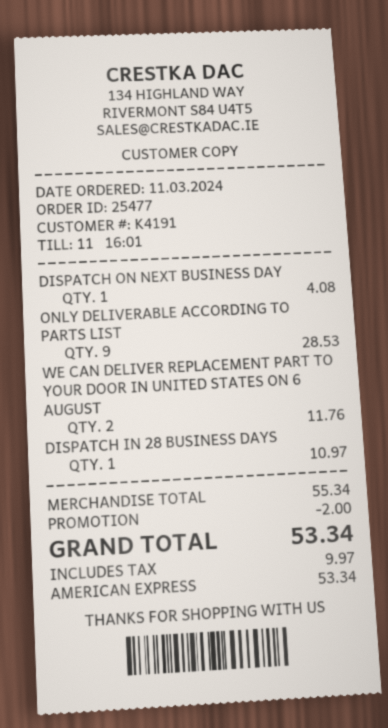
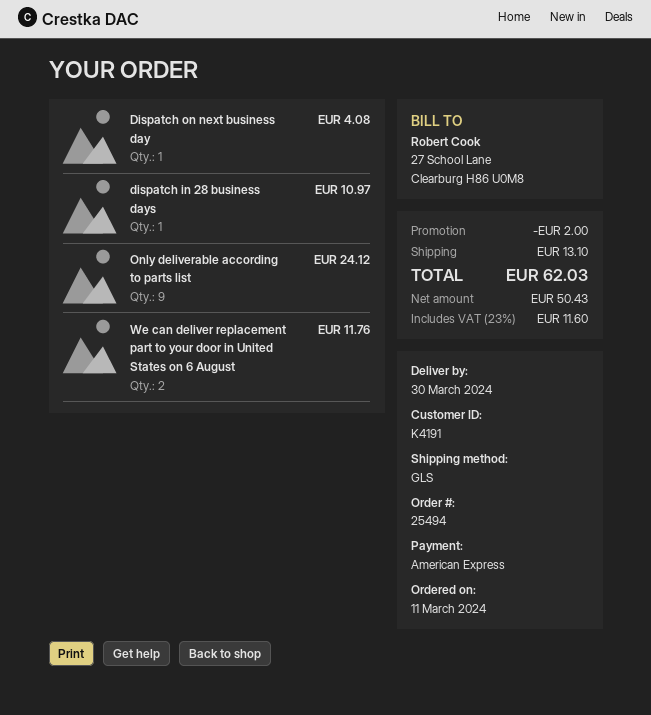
order number: 25477 -> 25494
ONLY DELIVERABLE ACCORDING TO PARTS LIST: 9 for 28.53 -> 9 for 24.12
shipping: none -> 13.10
tax: 9.97 -> 11.60
total: 53.34 -> 62.03

